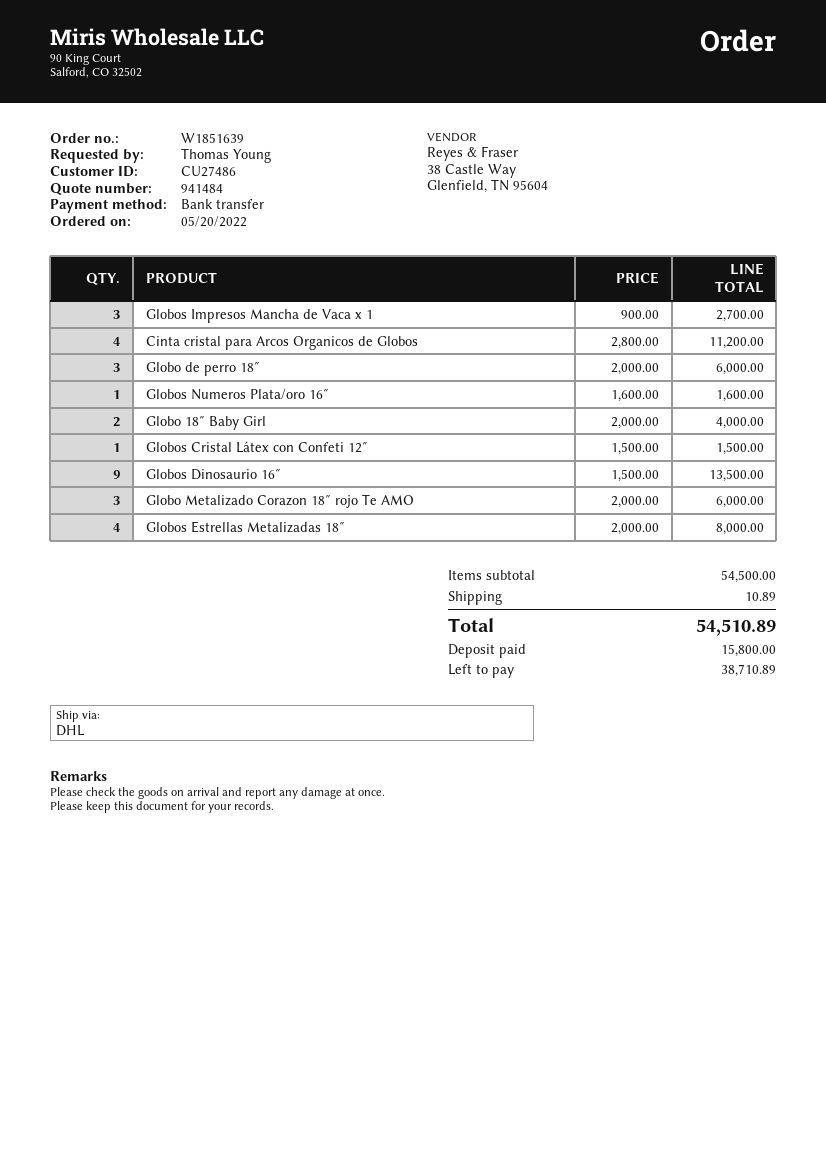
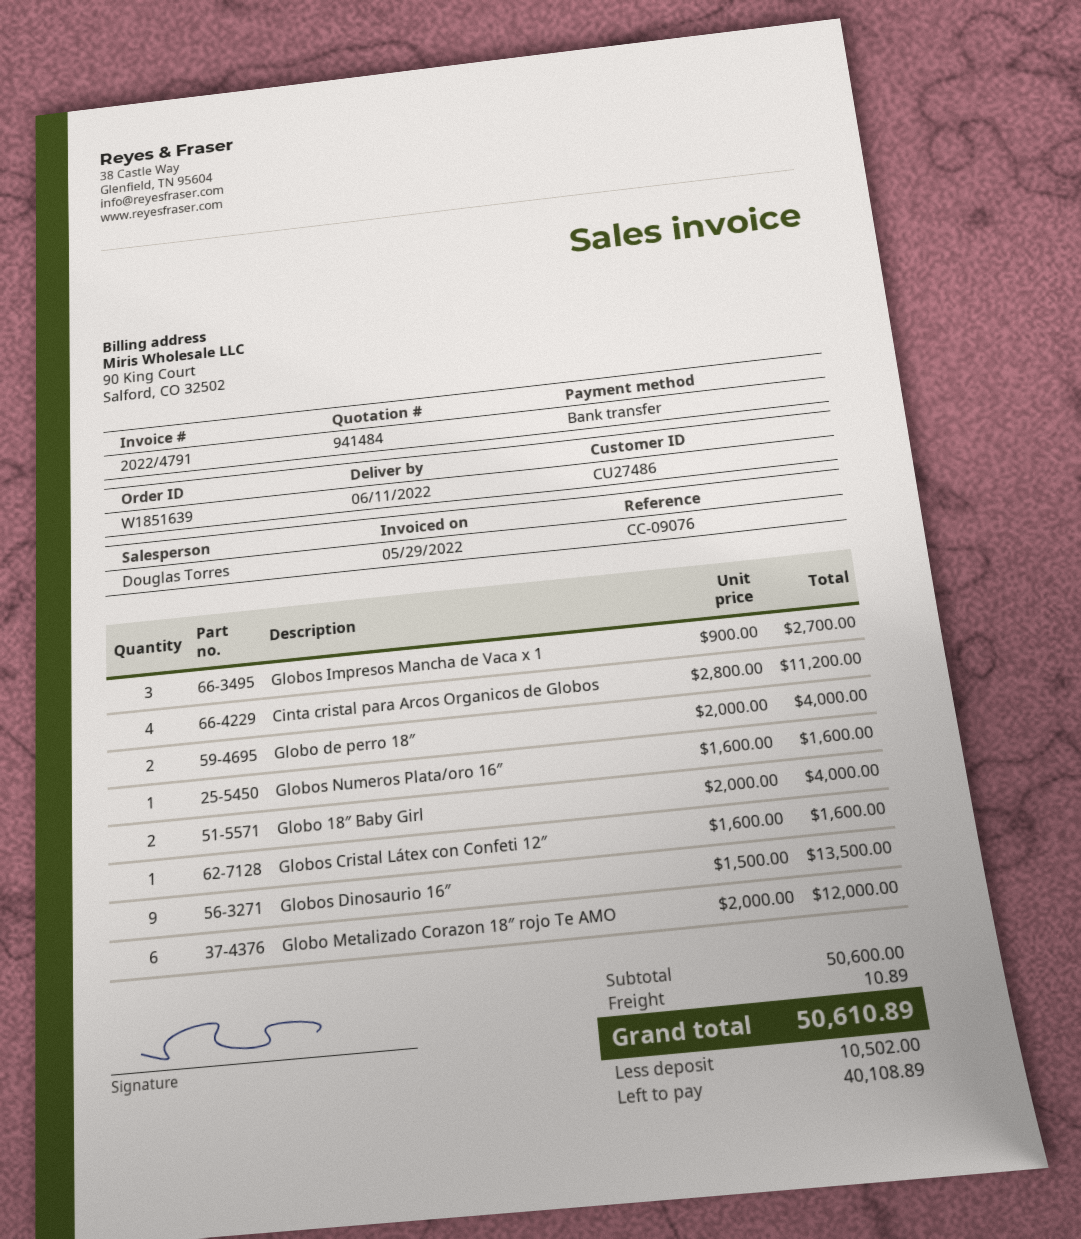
Globo de perro 18″: 3 x 2000.00 = 6000.00 -> 2 x 2000.00 = 4000.00
Globos Cristal Látex con Confeti 12″: 1 x 1500.00 = 1500.00 -> 1 x 1600.00 = 1600.00
Globo Metalizado Corazon 18″ rojo Te AMO: 3 x 2000.00 = 6000.00 -> 6 x 2000.00 = 12000.00
Globos Estrellas Metalizadas 18″: 4 x 2000.00 = 8000.00 -> none
subtotal: 54500.00 -> 50600.00
total: 54510.89 -> 50610.89
deposit: 15800.00 -> 10502.00
balance: 38710.89 -> 40108.89

